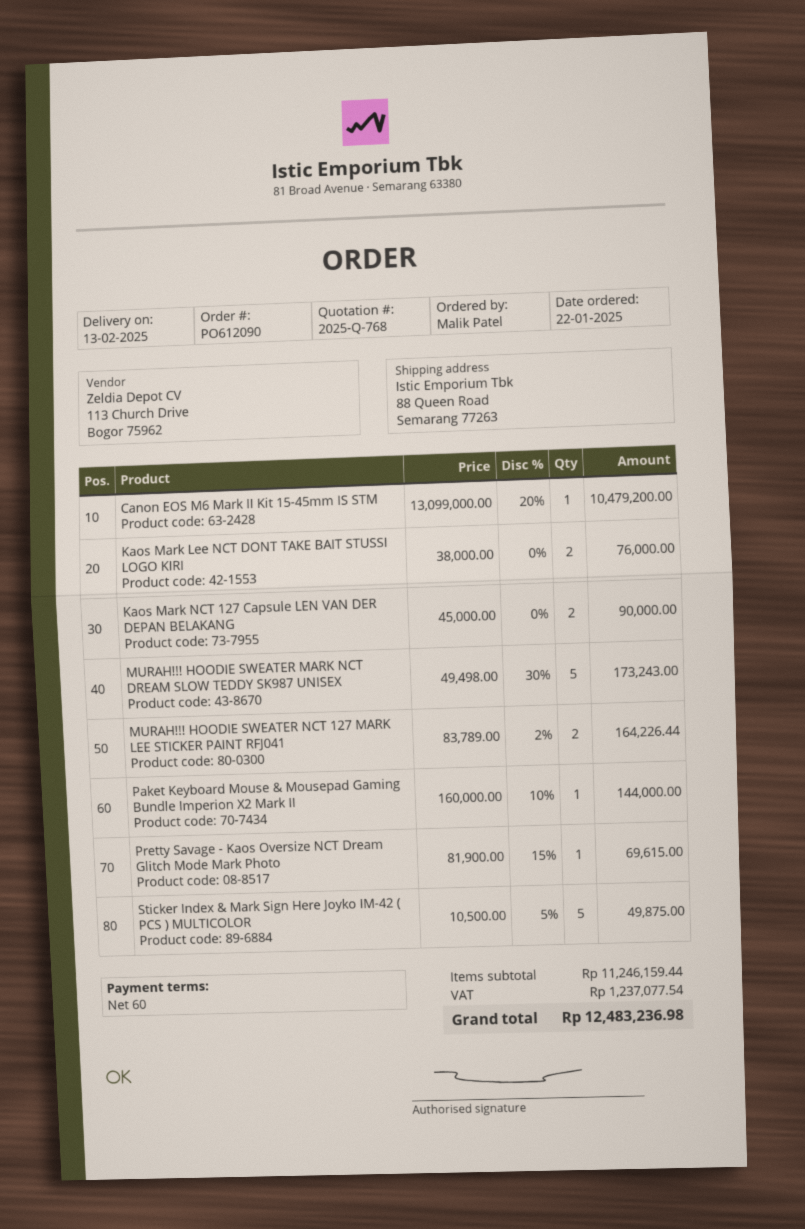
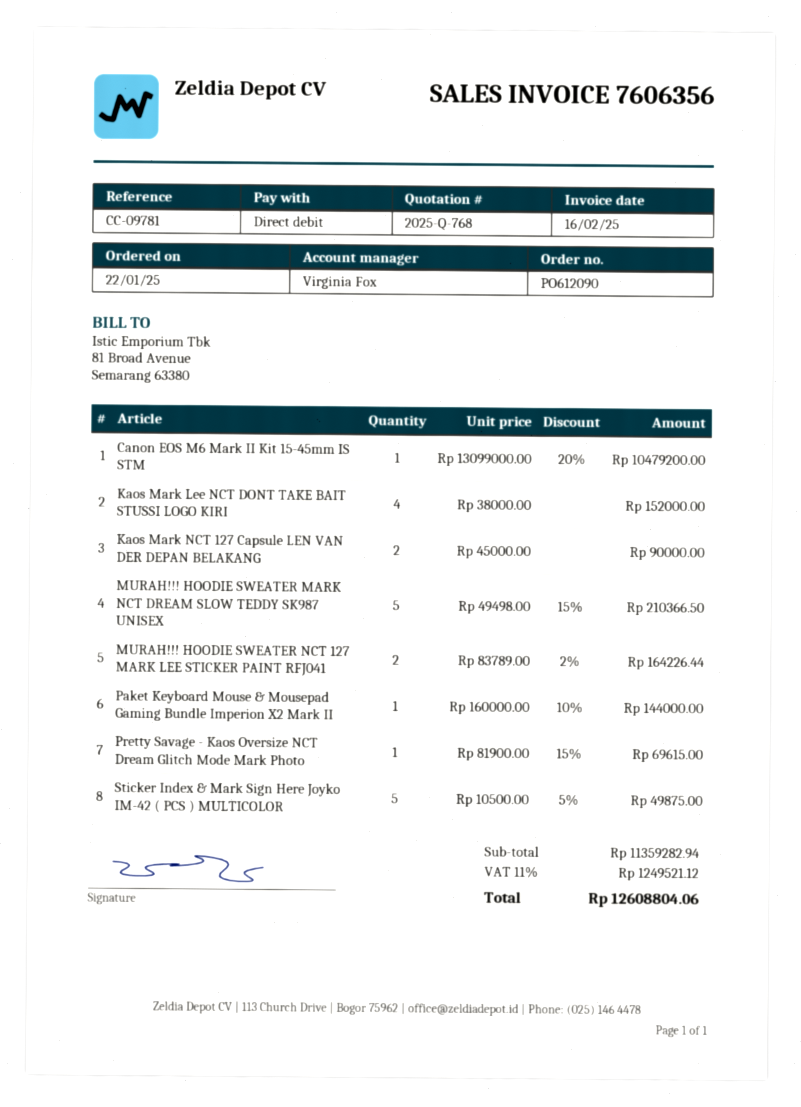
Kaos Mark Lee NCT DONT TAKE BAIT STUSSI LOGO KIRI: 2 x 38000.00 = 76000.00 -> 4 x 38000.00 = 152000.00
MURAH!!! HOODIE SWEATER MARK NCT DREAM SLOW TEDDY SK987 UNISEX: 5 x 49498.00 - 30% = 173243.00 -> 5 x 49498.00 - 15% = 210366.50
subtotal: 11246159.44 -> 11359282.94
tax: 1237077.54 -> 1249521.12
total: 12483236.98 -> 12608804.06

